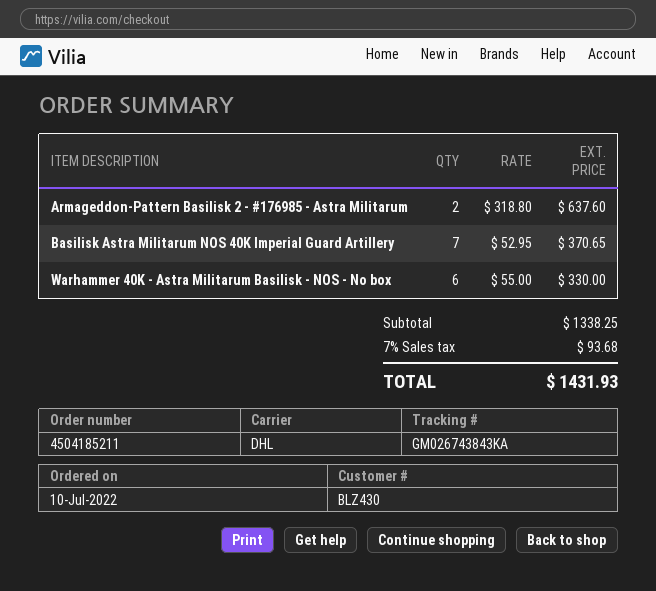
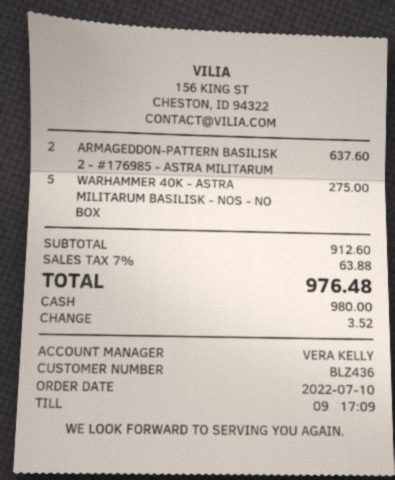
customer number: BLZ430 -> BLZ436
Basilisk Astra Militarum NOS 40K Imperial Guard Artillery: 7 for 370.65 -> none
Warhammer 40K - Astra Militarum Basilisk - NOS - No box: 6 for 330.00 -> 5 for 275.00
subtotal: 1338.25 -> 912.60
tax: 7% = 93.68 -> 7% = 63.88
total: 1431.93 -> 976.48

